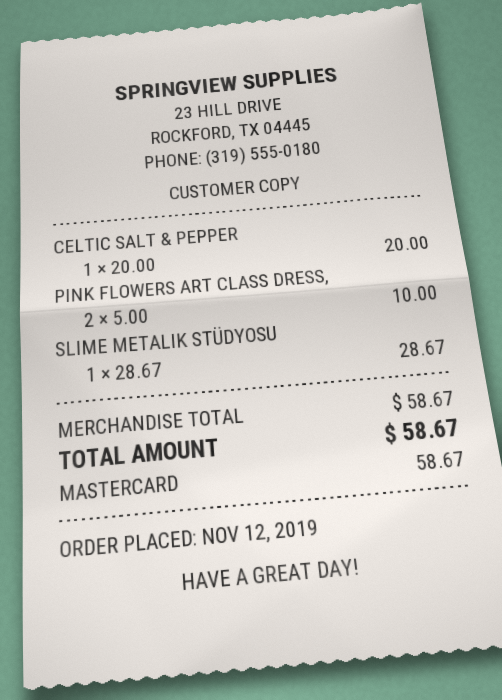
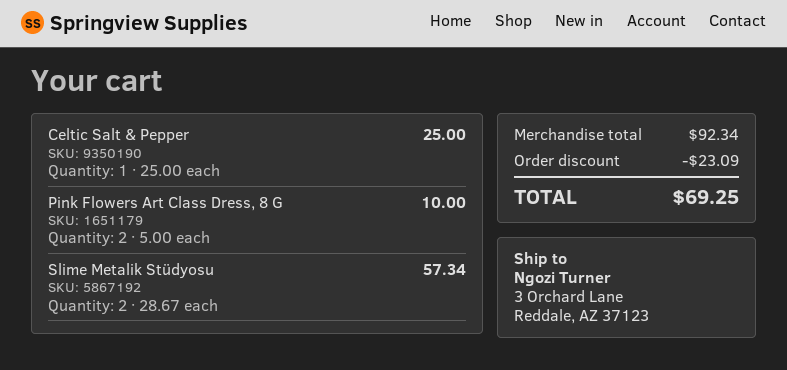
CELTIC SALT & PEPPER: 1 x 20.00 = 20.00 -> 1 x 25.00 = 25.00
SLIME METALIK STÜDYOSU: 1 x 28.67 = 28.67 -> 2 x 28.67 = 57.34
subtotal: 58.67 -> 92.34
discount: none -> 23.09
total: 58.67 -> 69.25

